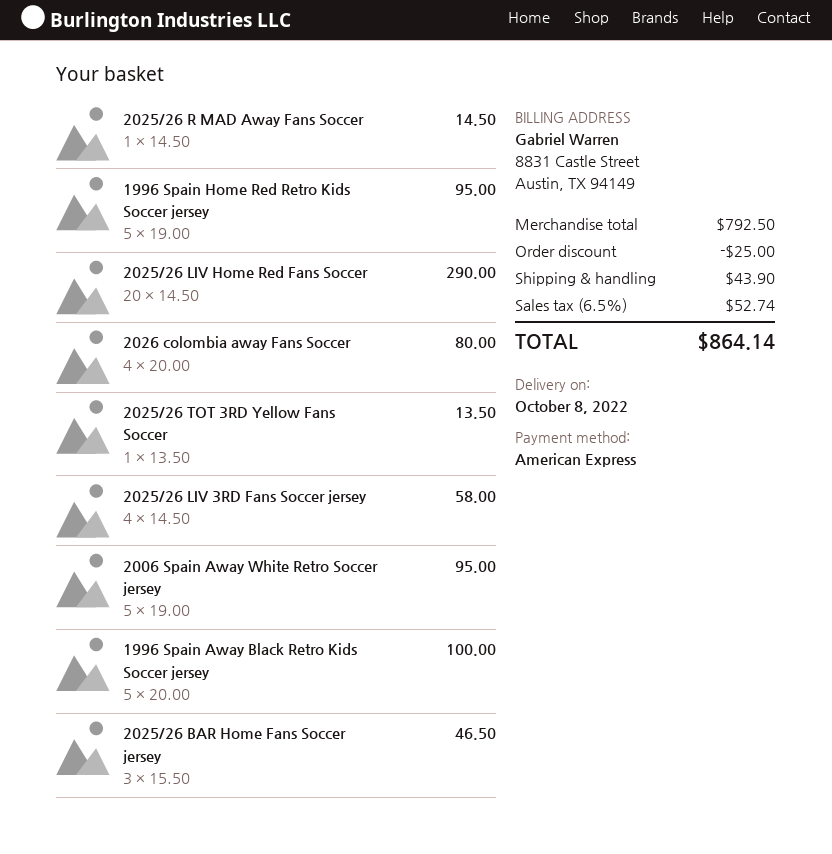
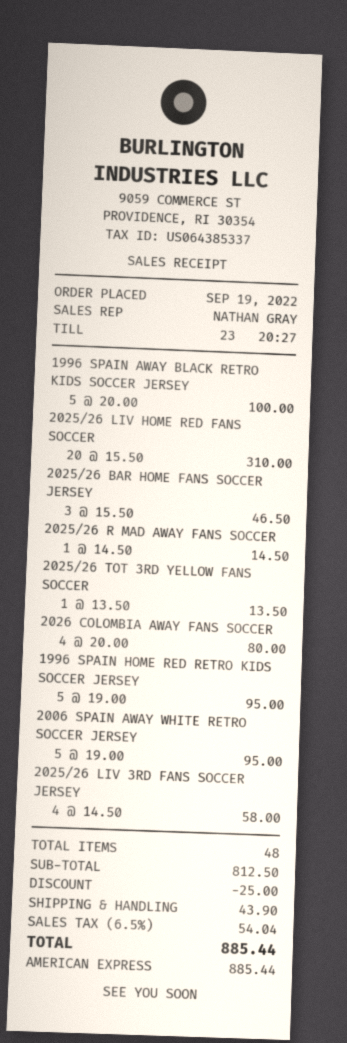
2025/26 LIV Home Red Fans Soccer: 20 x 14.50 = 290.00 -> 20 x 15.50 = 310.00
subtotal: 792.50 -> 812.50
tax: 6.5% = 52.74 -> 6.5% = 54.04
total: 864.14 -> 885.44

